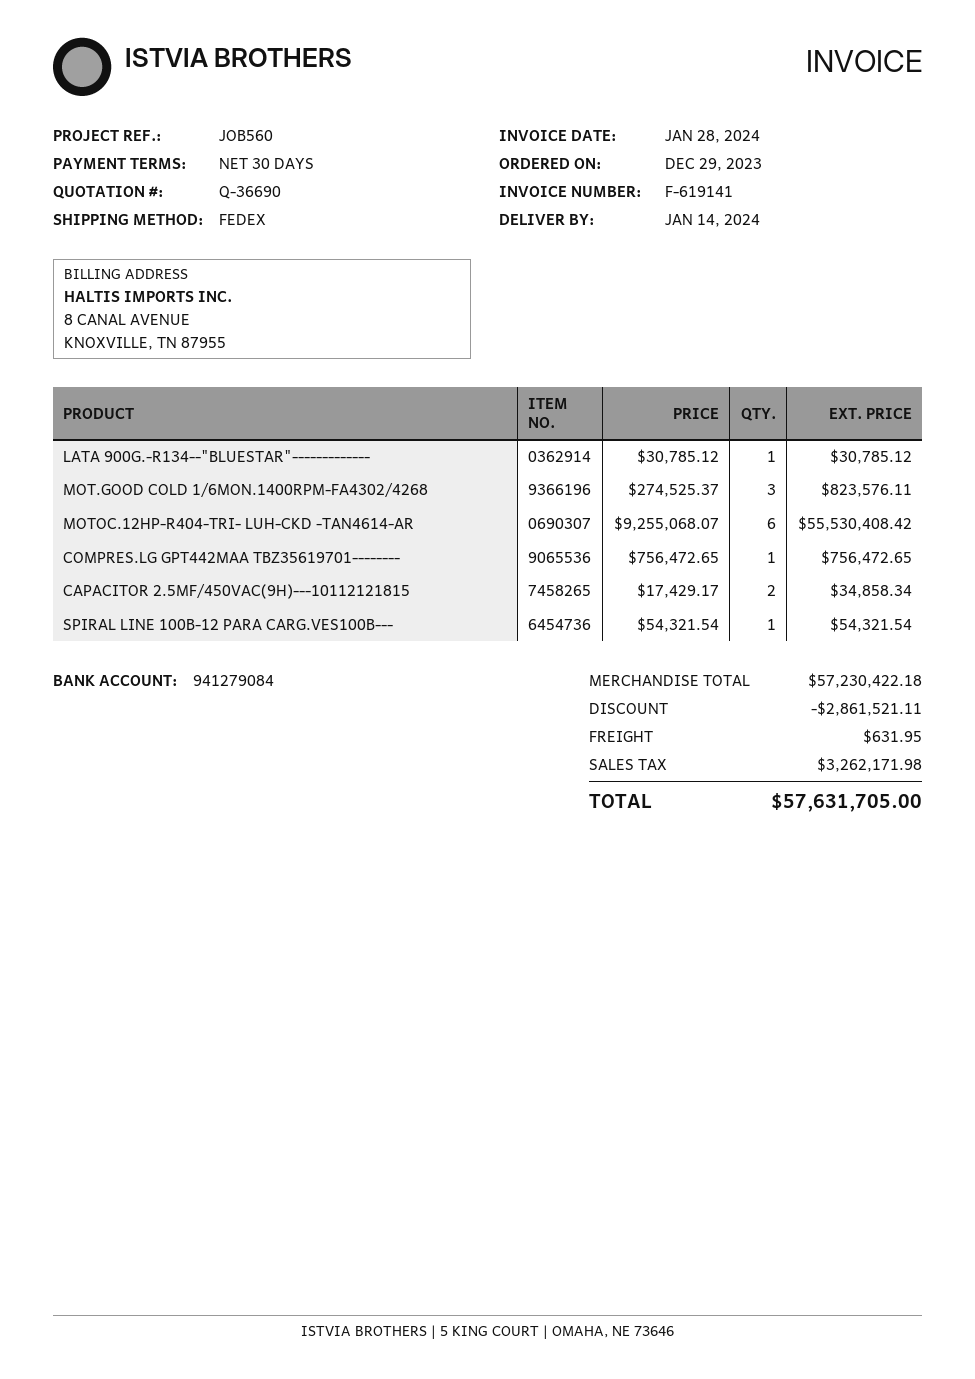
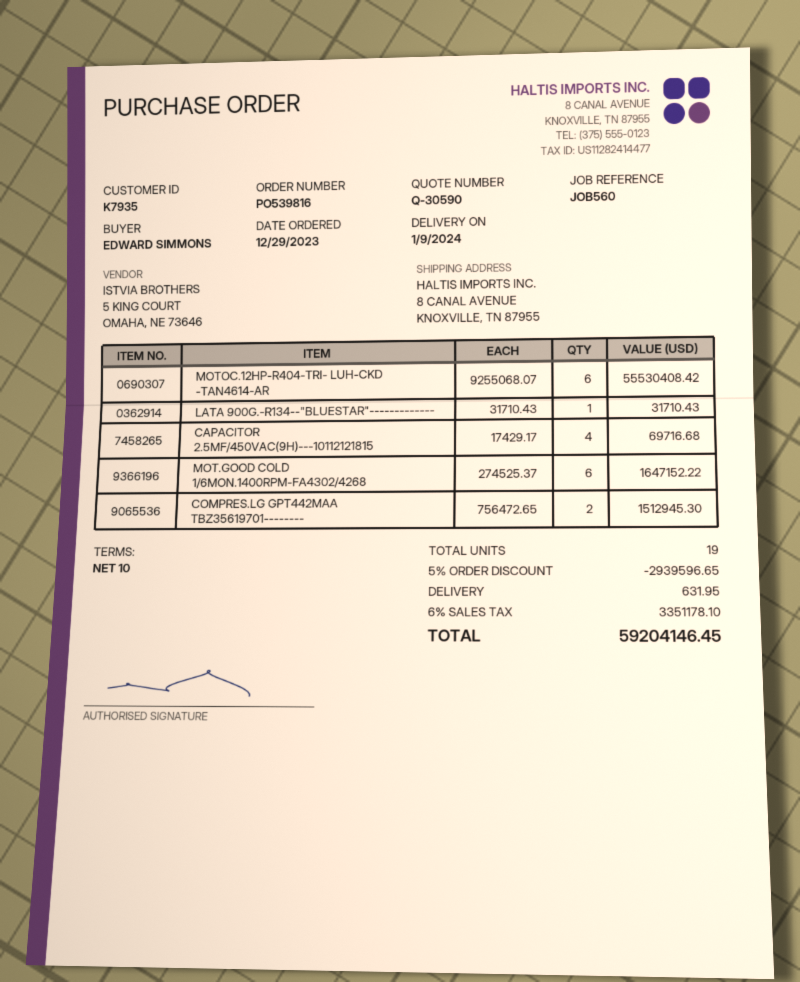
quote number: Q-36690 -> Q-30590
delivery date: 2024-01-14 -> 2024-01-09
payment terms: 30 days -> 10 days
LATA 900G.-R134--"BLUESTAR"-------------: 1 x 30785.12 = 30785.12 -> 1 x 31710.43 = 31710.43
MOT.GOOD COLD 1/6MON.1400RPM-FA4302/4268: 3 x 274525.37 = 823576.11 -> 6 x 274525.37 = 1647152.22
COMPRES.LG GPT442MAA TBZ35619701--------: 1 x 756472.65 = 756472.65 -> 2 x 756472.65 = 1512945.30
CAPACITOR 2.5MF/450VAC(9H)---10112121815: 2 x 17429.17 = 34858.34 -> 4 x 17429.17 = 69716.68
SPIRAL LINE 100B-12 PARA CARG.VES100B---: 1 x 54321.54 = 54321.54 -> none
discount: 2861521.11 -> 2939596.65
tax: 3262171.98 -> 3351178.10
total: 57631705.00 -> 59204146.45

